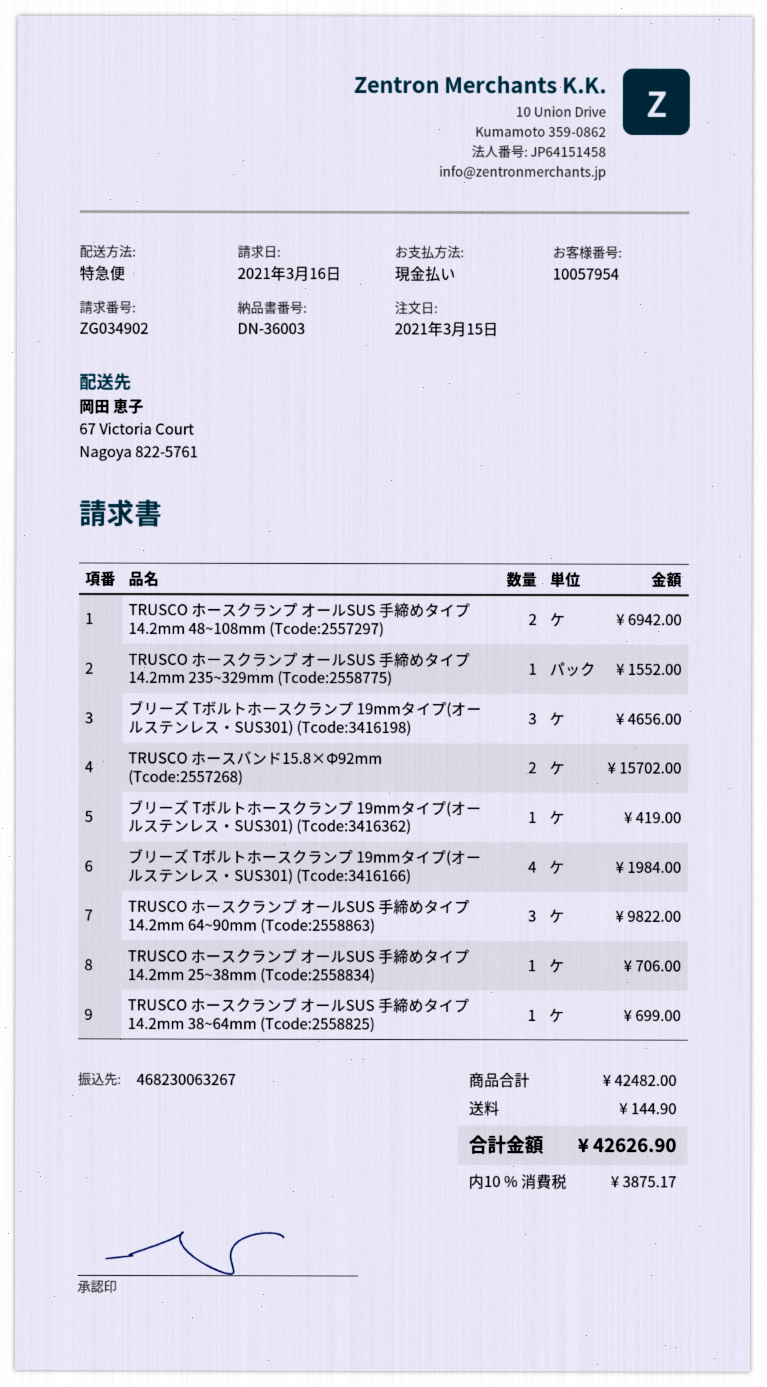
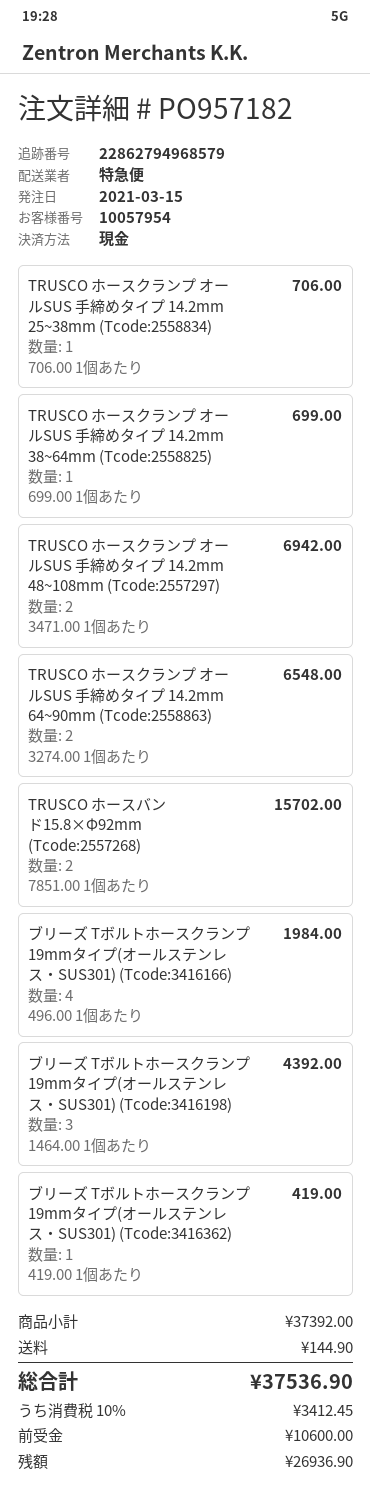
TRUSCO ホースクランプ オールSUS 手締めタイプ 14.2mm 235~329mm (Tcode:2558775): 1 for 1552.00 -> none
ブリーズ Tボルトホースクランプ 19mmタイプ(オールステンレス・SUS301) (Tcode:3416198): 3 for 4656.00 -> 3 for 4392.00
TRUSCO ホースクランプ オールSUS 手締めタイプ 14.2mm 64~90mm (Tcode:2558863): 3 for 9822.00 -> 2 for 6548.00
subtotal: 42482.00 -> 37392.00
tax: 10% = 3875.17 -> 10% = 3412.45
total: 42626.90 -> 37536.90

